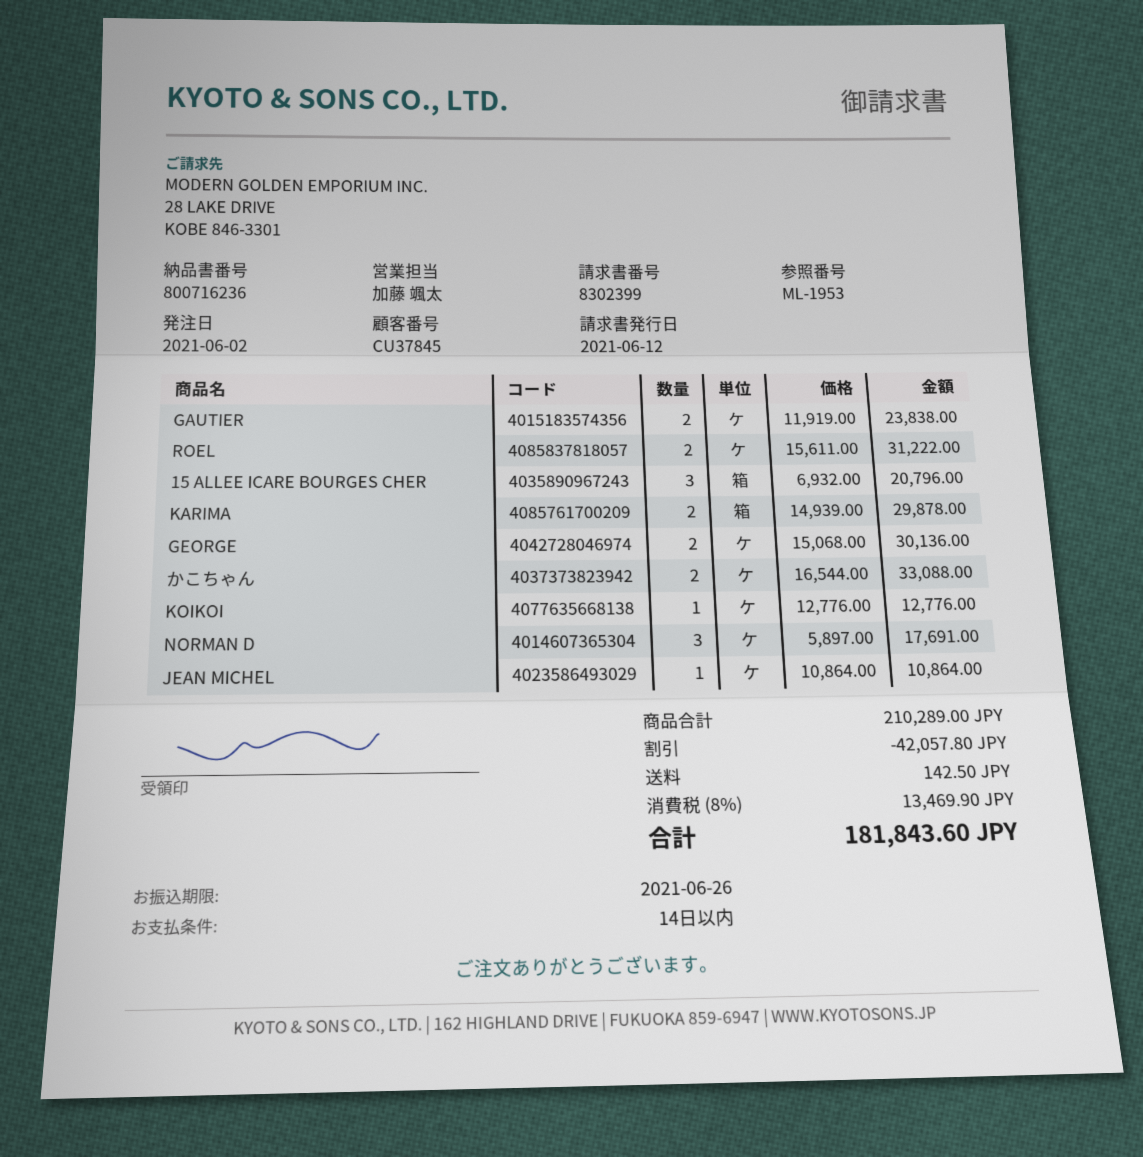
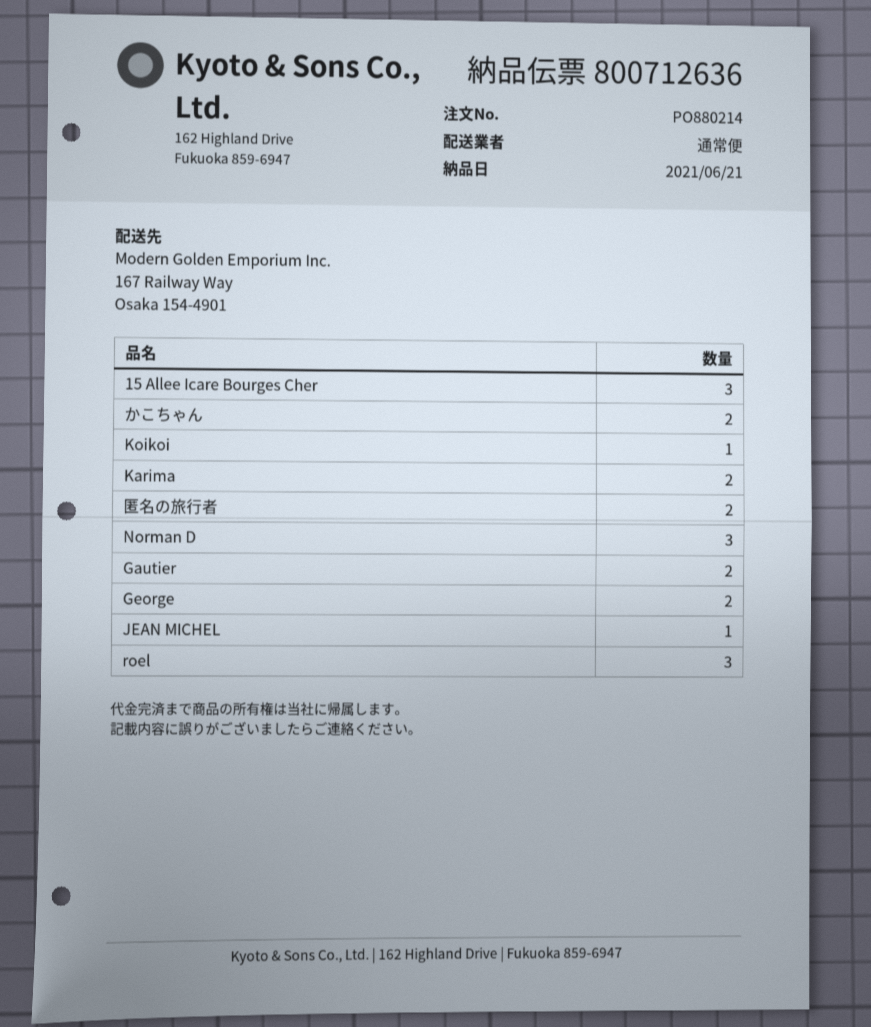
delivery note number: 800716236 -> 800712636
ROEL: 2 -> 3
匿名の旅行者: none -> 2

